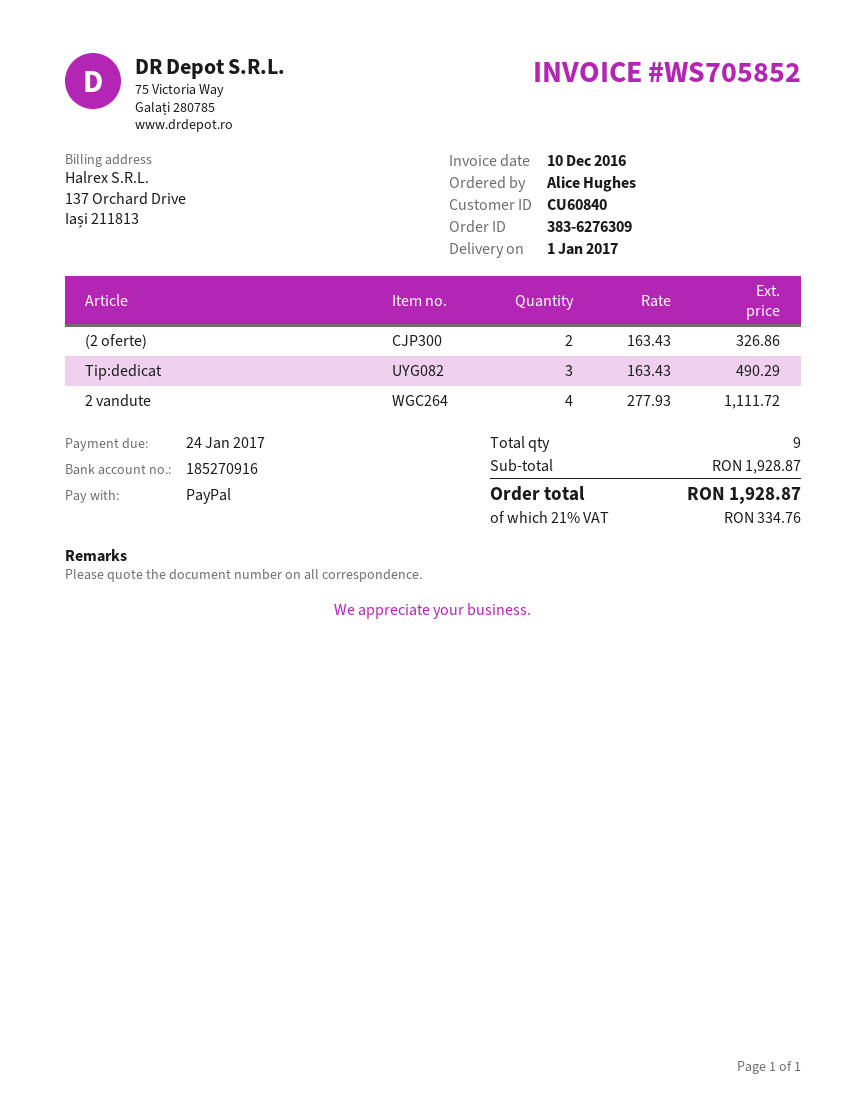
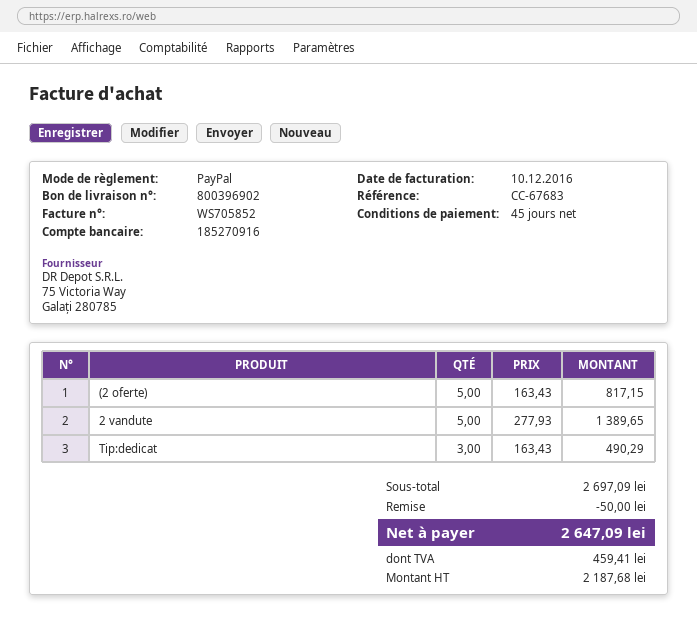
(2 oferte): 2 x 163.43 = 326.86 -> 5 x 163.43 = 817.15
2 vandute: 4 x 277.93 = 1111.72 -> 5 x 277.93 = 1389.65
subtotal: 1928.87 -> 2697.09
discount: none -> 50.00
tax: 334.76 -> 459.41
total: 1928.87 -> 2647.09

